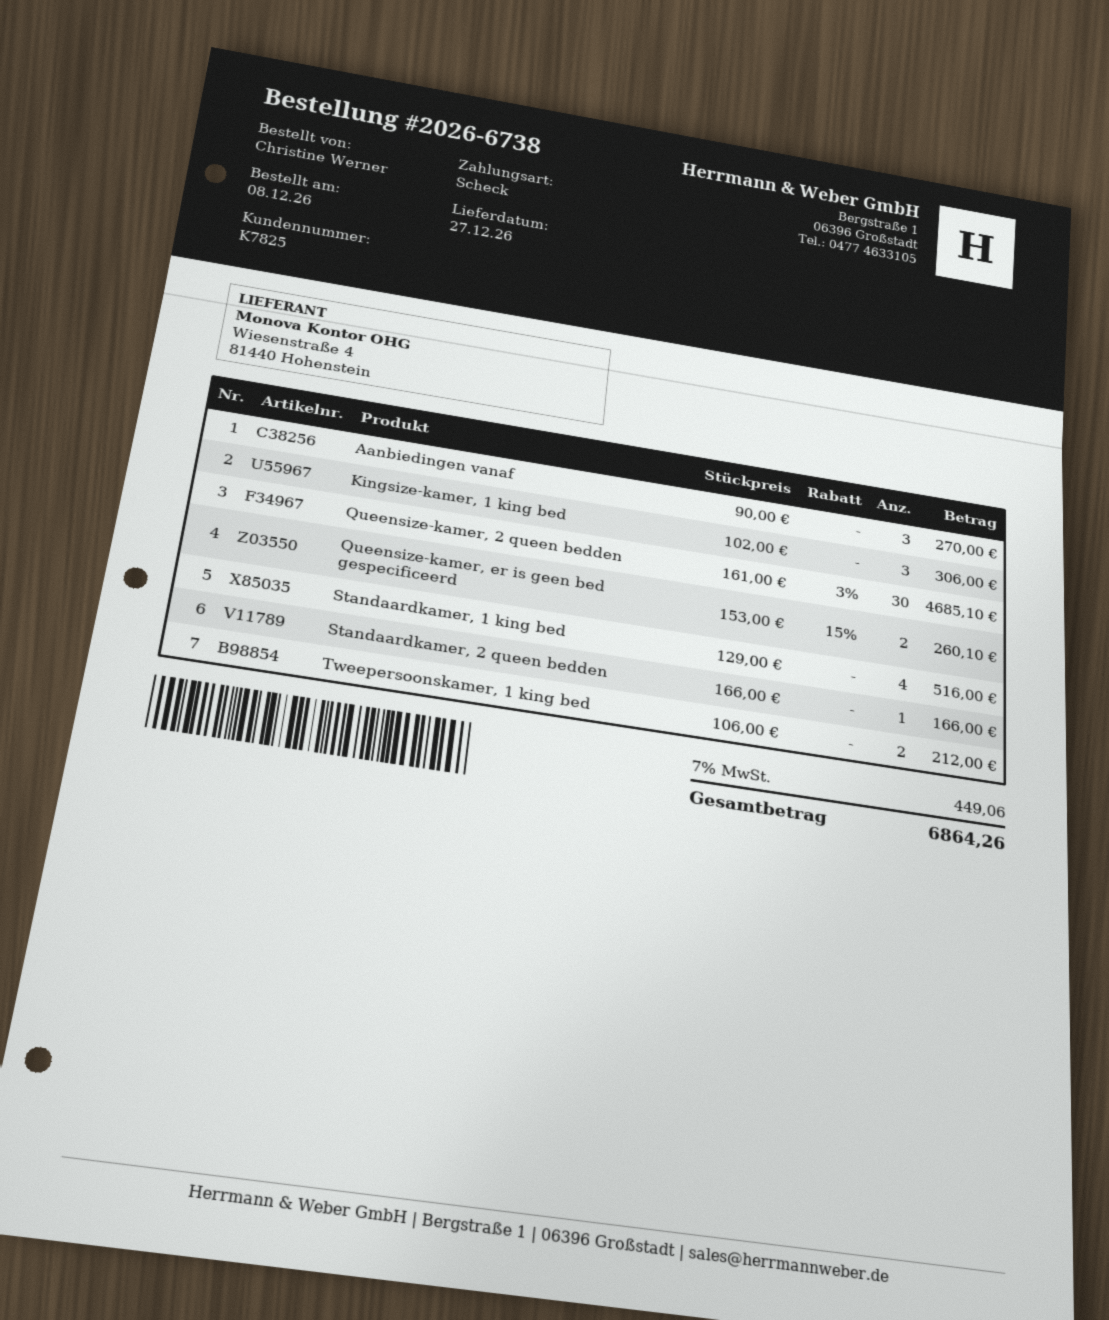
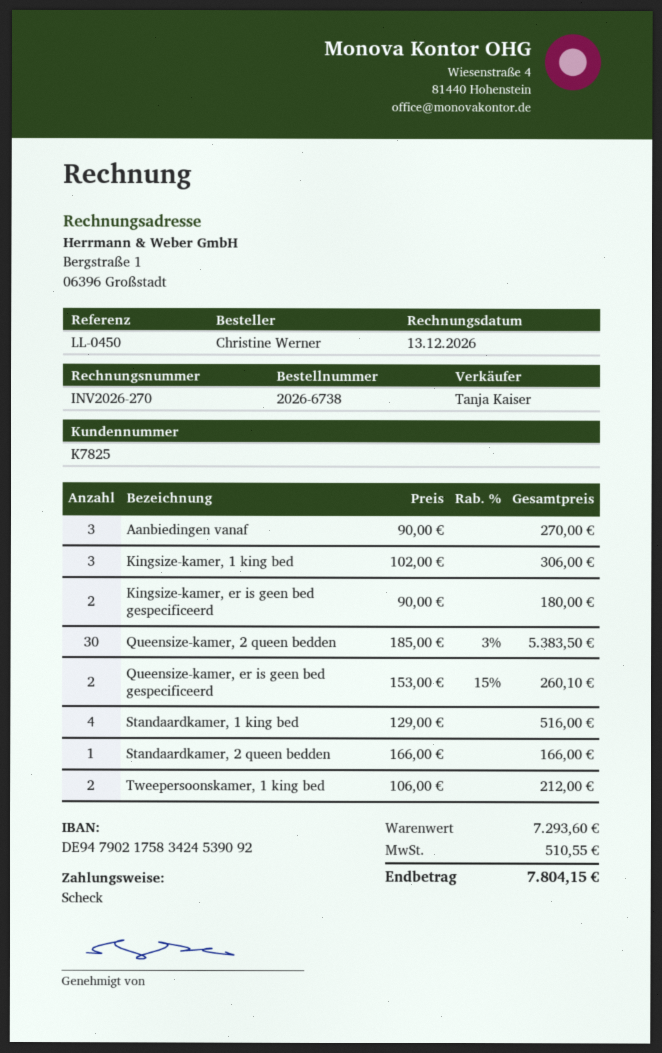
Queensize-kamer, 2 queen bedden: 30 x 161.00 - 3% = 4685.10 -> 30 x 185.00 - 3% = 5383.50
Kingsize-kamer, er is geen bed gespecificeerd: none -> 2 x 90.00 = 180.00
tax: 449.06 -> 510.55
total: 6864.26 -> 7804.15

